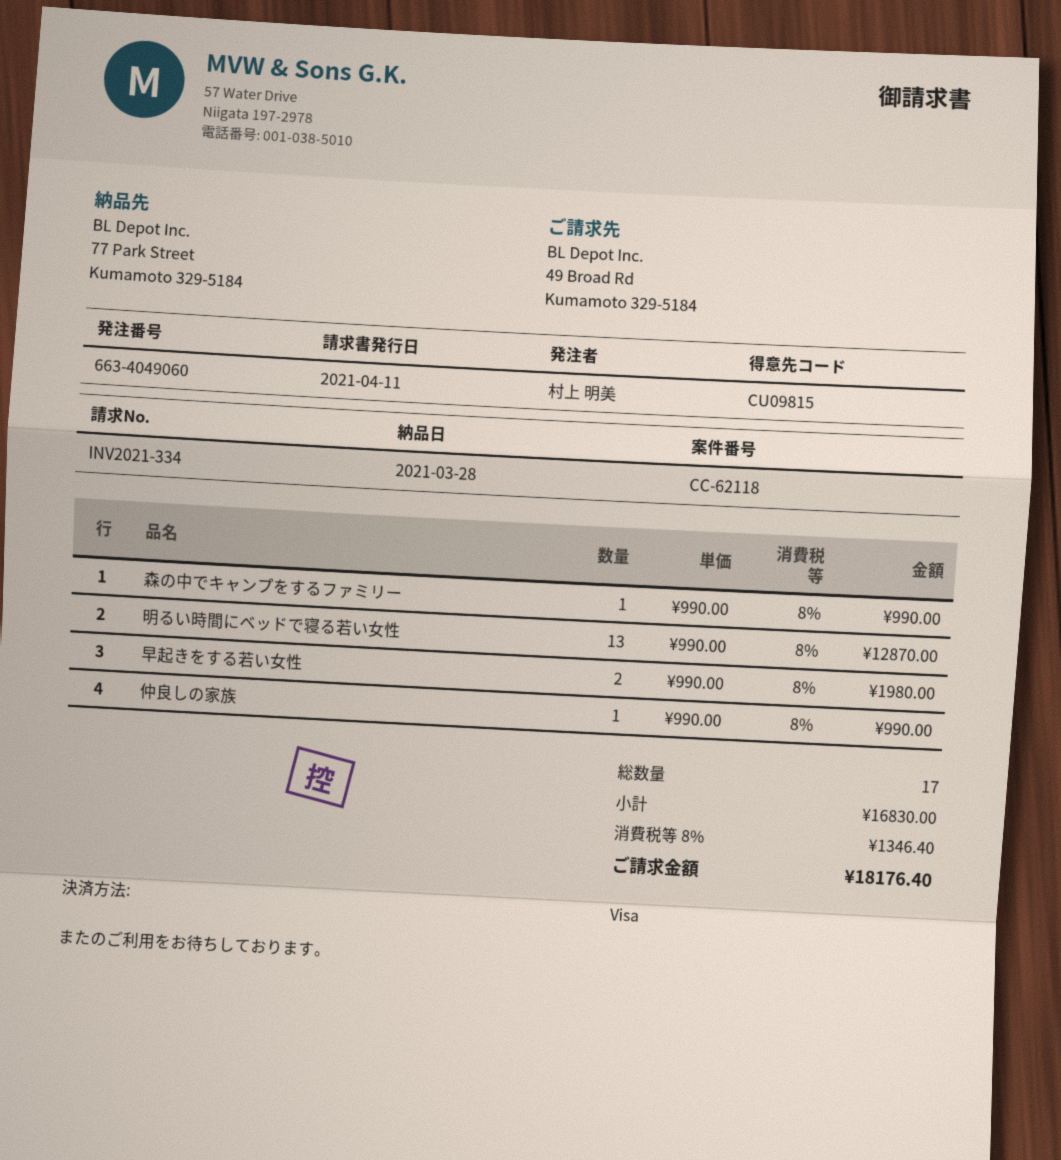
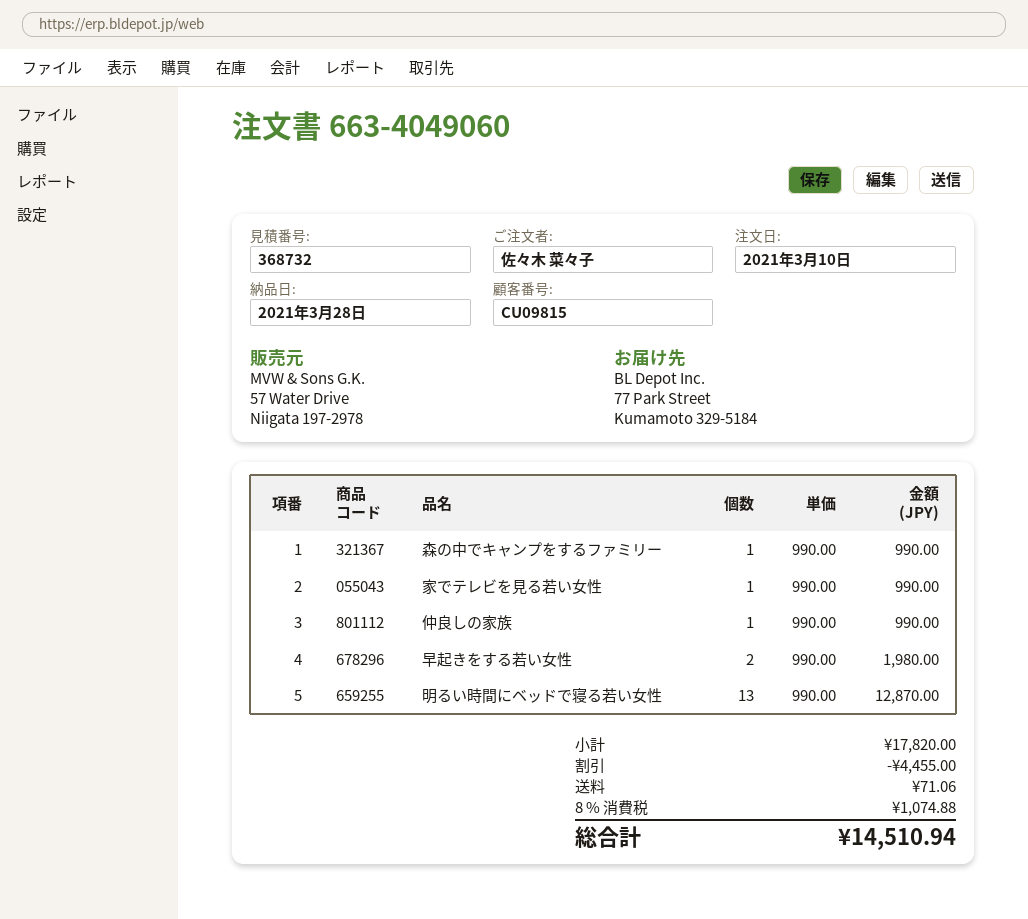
ordered by: 村上 明美 -> 佐々木 菜々子
家でテレビを見る若い女性: none -> 1 x 990.00 = 990.00
subtotal: 16830.00 -> 17820.00
discount: none -> 4455.00
shipping: none -> 71.06
tax: 8% = 1346.40 -> 8% = 1074.88
total: 18176.40 -> 14510.94

